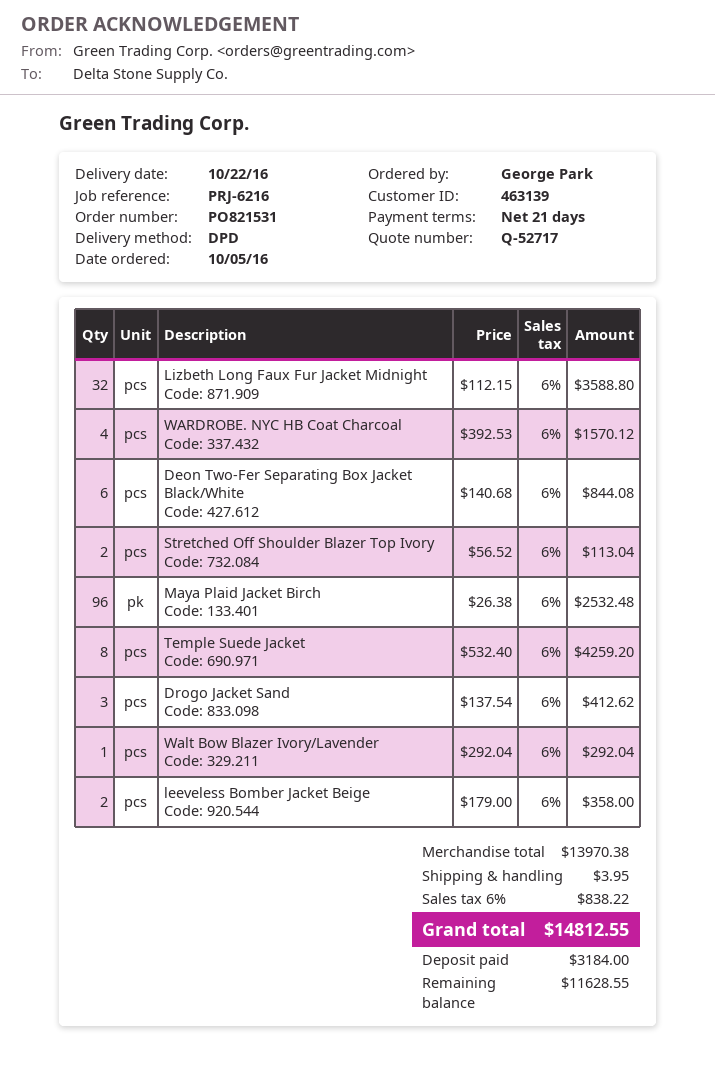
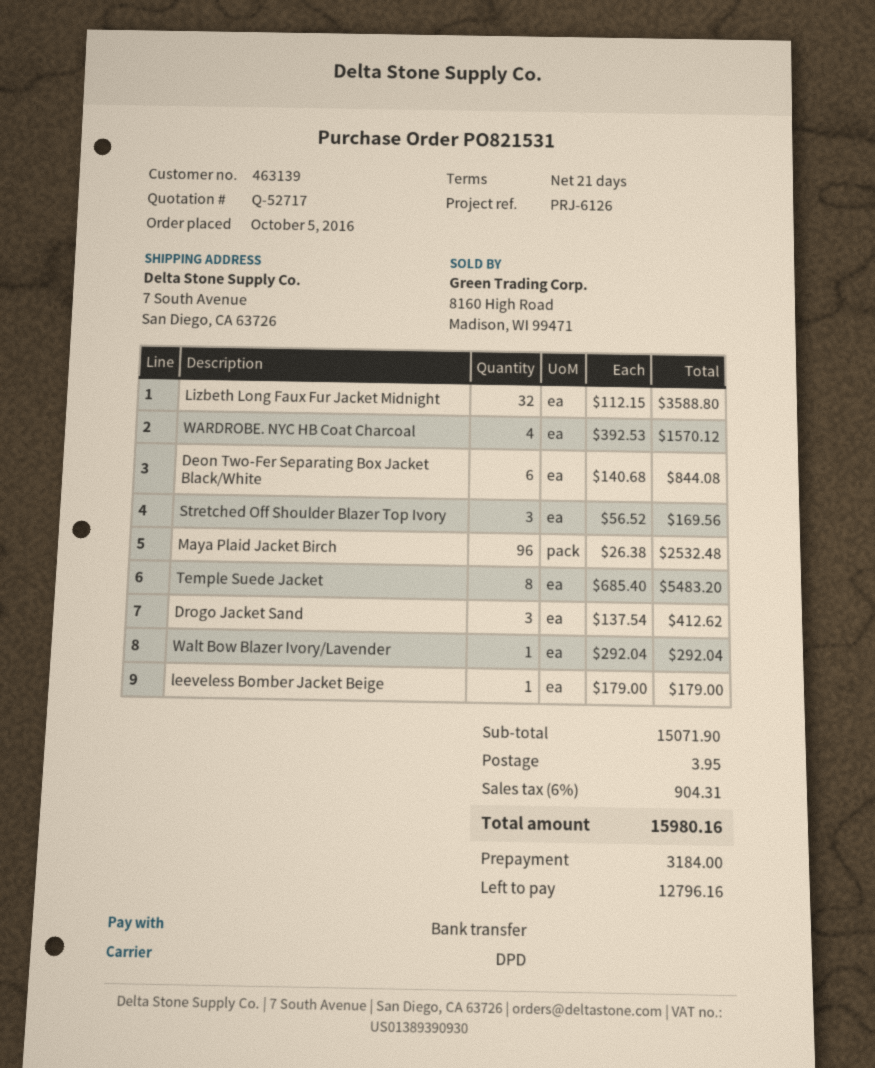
reference: PRJ-6216 -> PRJ-6126
Stretched Off Shoulder Blazer Top Ivory: 2 x 56.52 = 113.04 -> 3 x 56.52 = 169.56
Temple Suede Jacket: 8 x 532.40 = 4259.20 -> 8 x 685.40 = 5483.20
leeveless Bomber Jacket Beige: 2 x 179.00 = 358.00 -> 1 x 179.00 = 179.00
subtotal: 13970.38 -> 15071.90
tax: 6% = 838.22 -> 6% = 904.31
total: 14812.55 -> 15980.16
balance: 11628.55 -> 12796.16

